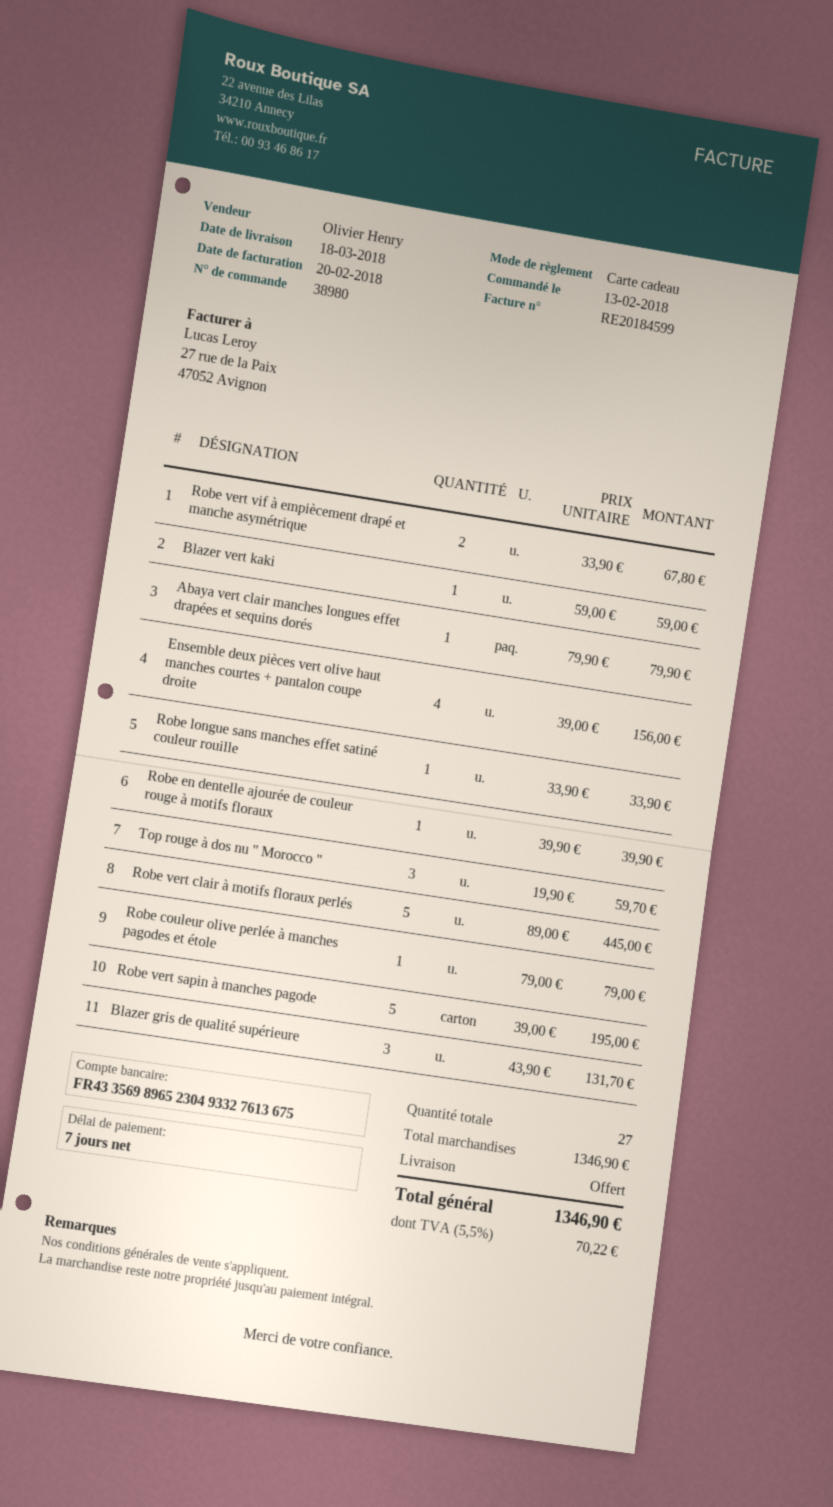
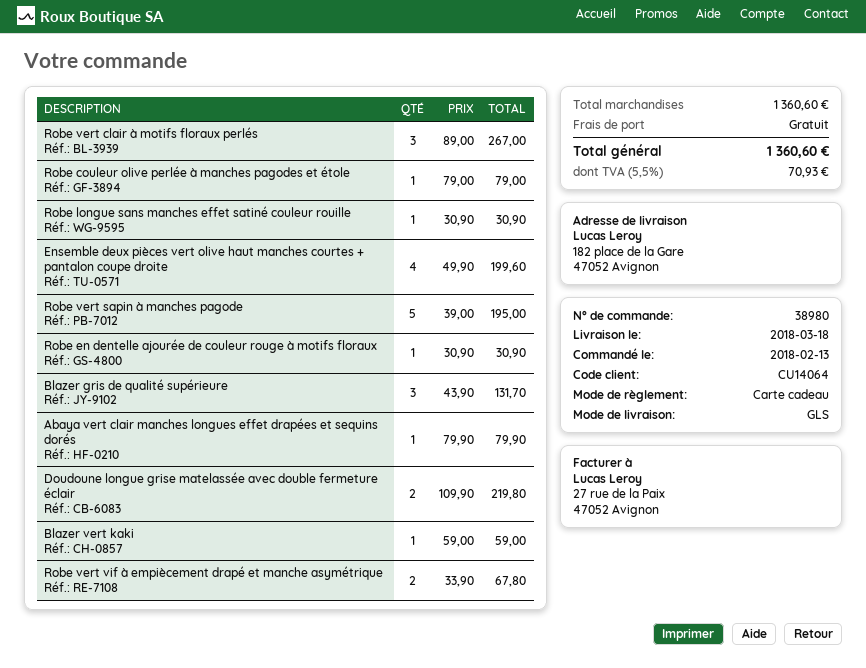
Ensemble deux pièces vert olive haut manches courtes + pantalon coupe droite: 4 x 39.00 = 156.00 -> 4 x 49.90 = 199.60
Robe longue sans manches effet satiné couleur rouille: 1 x 33.90 = 33.90 -> 1 x 30.90 = 30.90
Robe en dentelle ajourée de couleur rouge à motifs floraux: 1 x 39.90 = 39.90 -> 1 x 30.90 = 30.90
Top rouge à dos nu " Morocco ": 3 x 19.90 = 59.70 -> none
Robe vert clair à motifs floraux perlés: 5 x 89.00 = 445.00 -> 3 x 89.00 = 267.00
Doudoune longue grise matelassée avec double fermeture éclair: none -> 2 x 109.90 = 219.80
subtotal: 1346.90 -> 1360.60
tax: 5.5% = 70.22 -> 5.5% = 70.93
total: 1346.90 -> 1360.60

